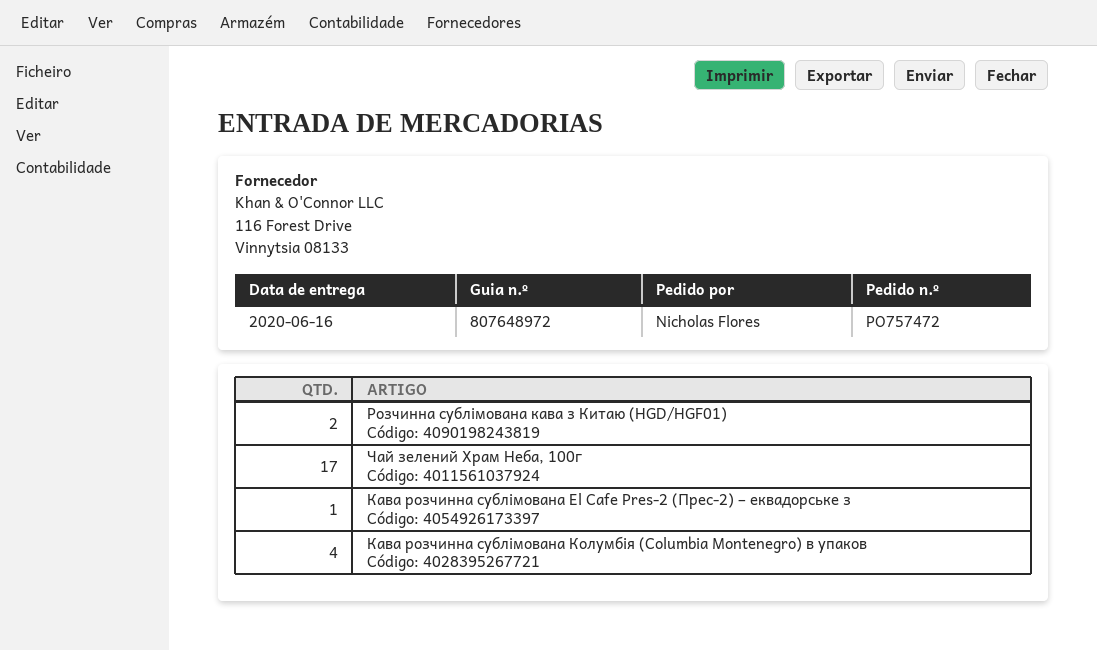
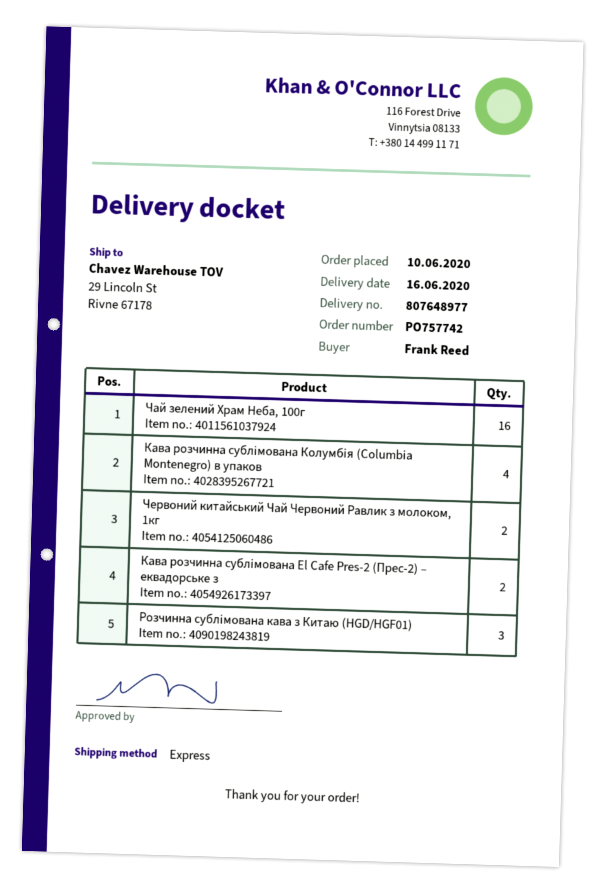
order number: PO757472 -> PO757742
delivery note number: 807648972 -> 807648977
ordered by: Nicholas Flores -> Frank Reed
Розчинна сублімована кава з Китаю (HGD/HGF01): 2 -> 3
Чай зелений Храм Неба, 100г: 17 -> 16
Кава розчинна сублімована El Cafe Pres-2 (Прес-2) – еквадорське з: 1 -> 2
Червоний китайський Чай Червоний Равлик з молоком, 1кг: none -> 2

